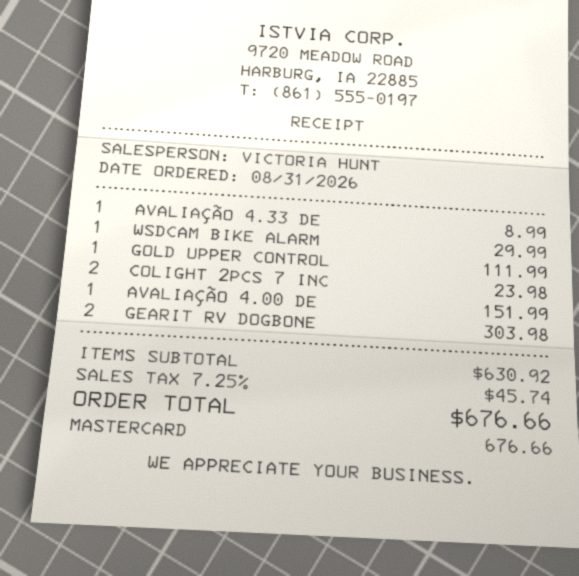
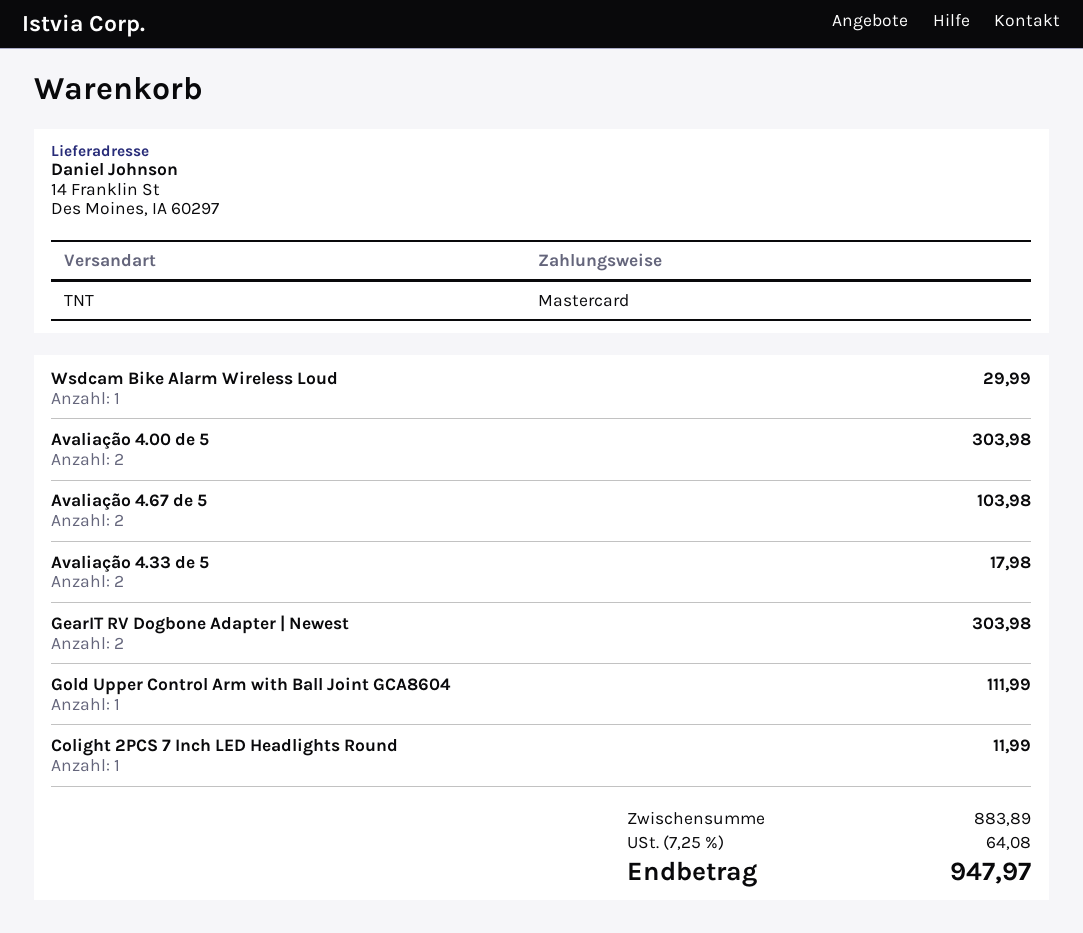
AVALIAÇÃO 4.33 DE: 1 for 8.99 -> 2 for 17.98
COLIGHT 2PCS 7 INC: 2 for 23.98 -> 1 for 11.99
AVALIAÇÃO 4.00 DE: 1 for 151.99 -> 2 for 303.98
Avaliação 4.67 de 5: none -> 2 for 103.98
subtotal: 630.92 -> 883.89
tax: 7.25% = 45.74 -> 7.25% = 64.08
total: 676.66 -> 947.97

